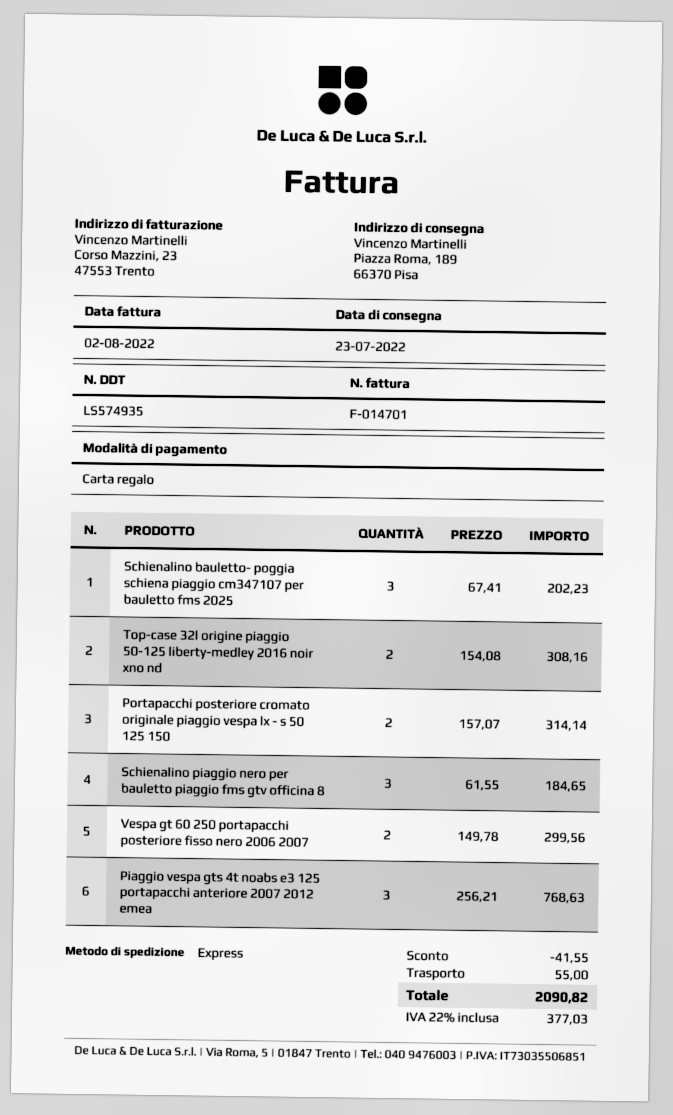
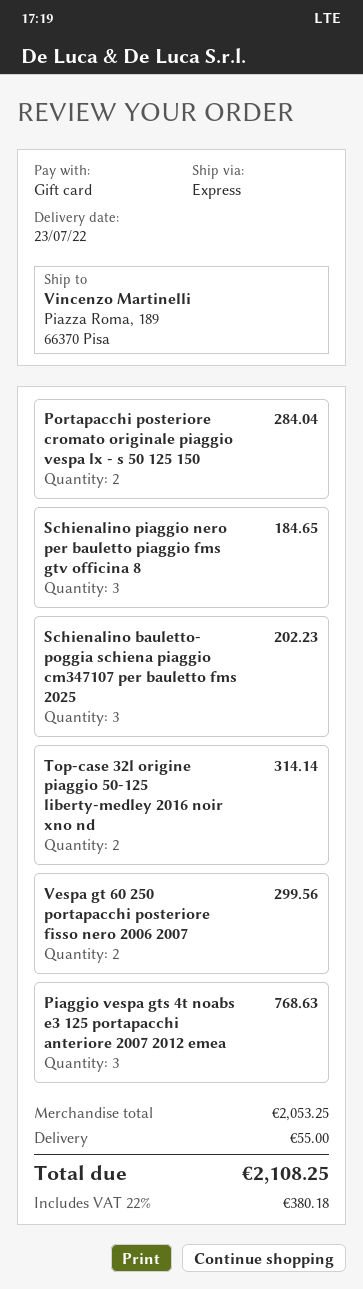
Top-case 32l origine piaggio 50-125 liberty-medley 2016 noir xno nd: 2 for 308.16 -> 2 for 314.14
Portapacchi posteriore cromato originale piaggio vespa lx - s 50 125 150: 2 for 314.14 -> 2 for 284.04
discount: 41.55 -> none
tax: 22% = 377.03 -> 22% = 380.18
total: 2090.82 -> 2108.25

